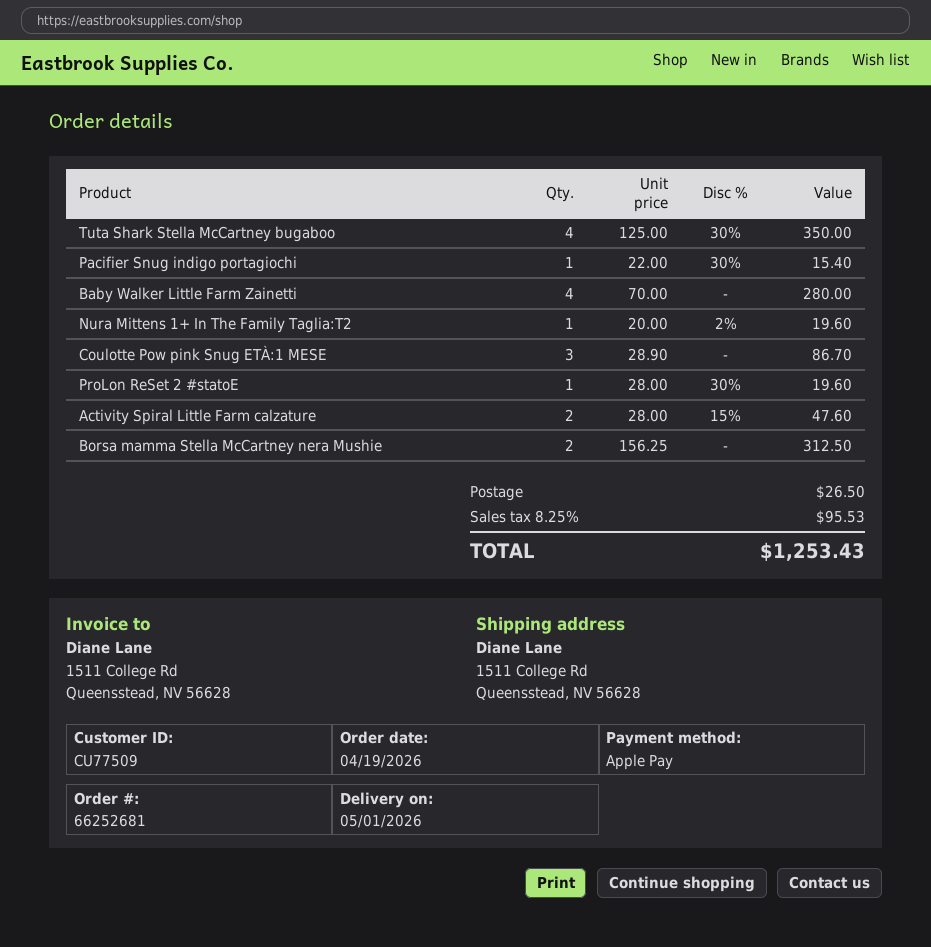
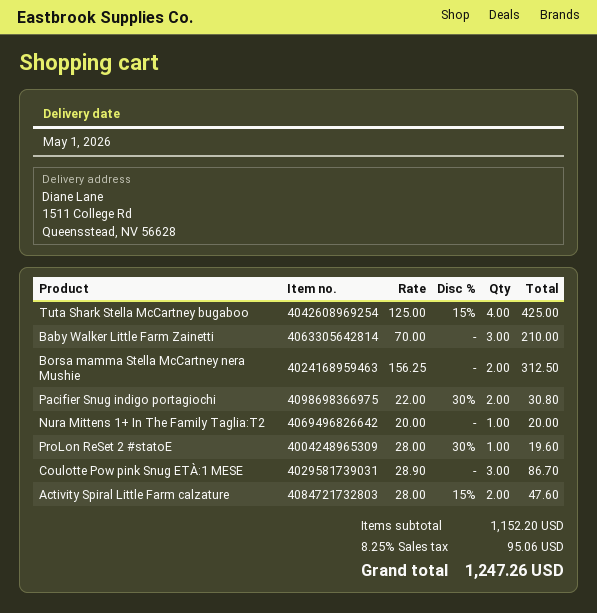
Tuta Shark Stella McCartney bugaboo: 4 x 125.00 - 30% = 350.00 -> 4 x 125.00 - 15% = 425.00
Pacifier Snug indigo portagiochi: 1 x 22.00 - 30% = 15.40 -> 2 x 22.00 - 30% = 30.80
Baby Walker Little Farm Zainetti: 4 x 70.00 = 280.00 -> 3 x 70.00 = 210.00
Nura Mittens 1+ In The Family Taglia:T2: 1 x 20.00 - 2% = 19.60 -> 1 x 20.00 = 20.00
shipping: 26.50 -> none
tax: 8.25% = 95.53 -> 8.25% = 95.06
total: 1253.43 -> 1247.26

